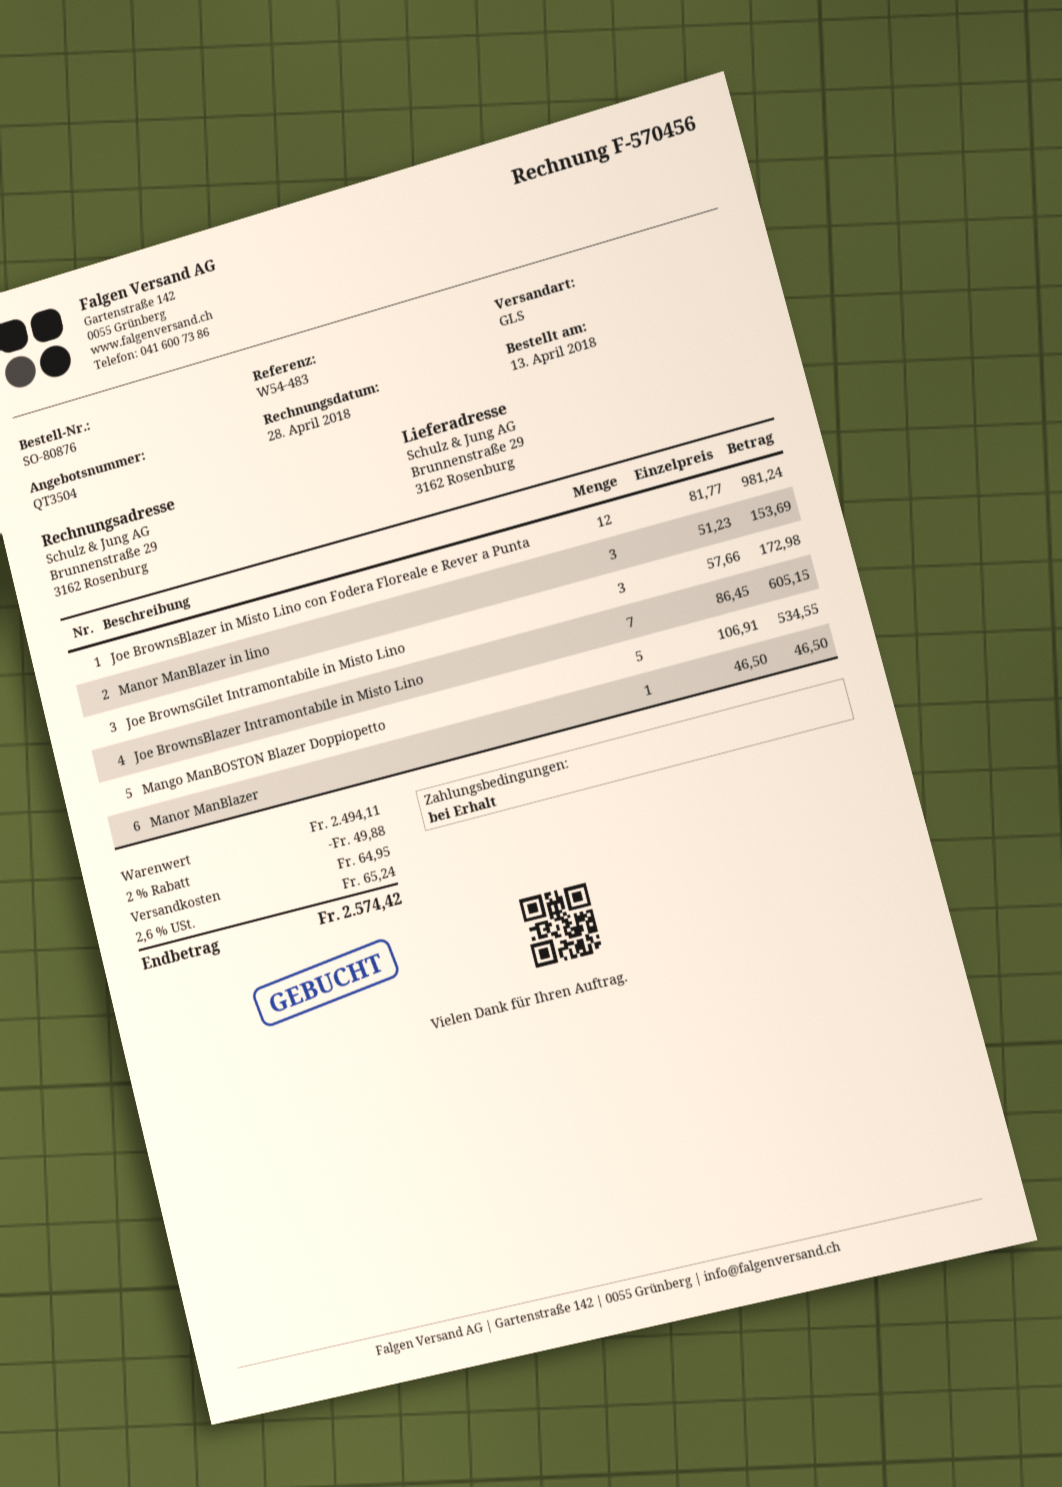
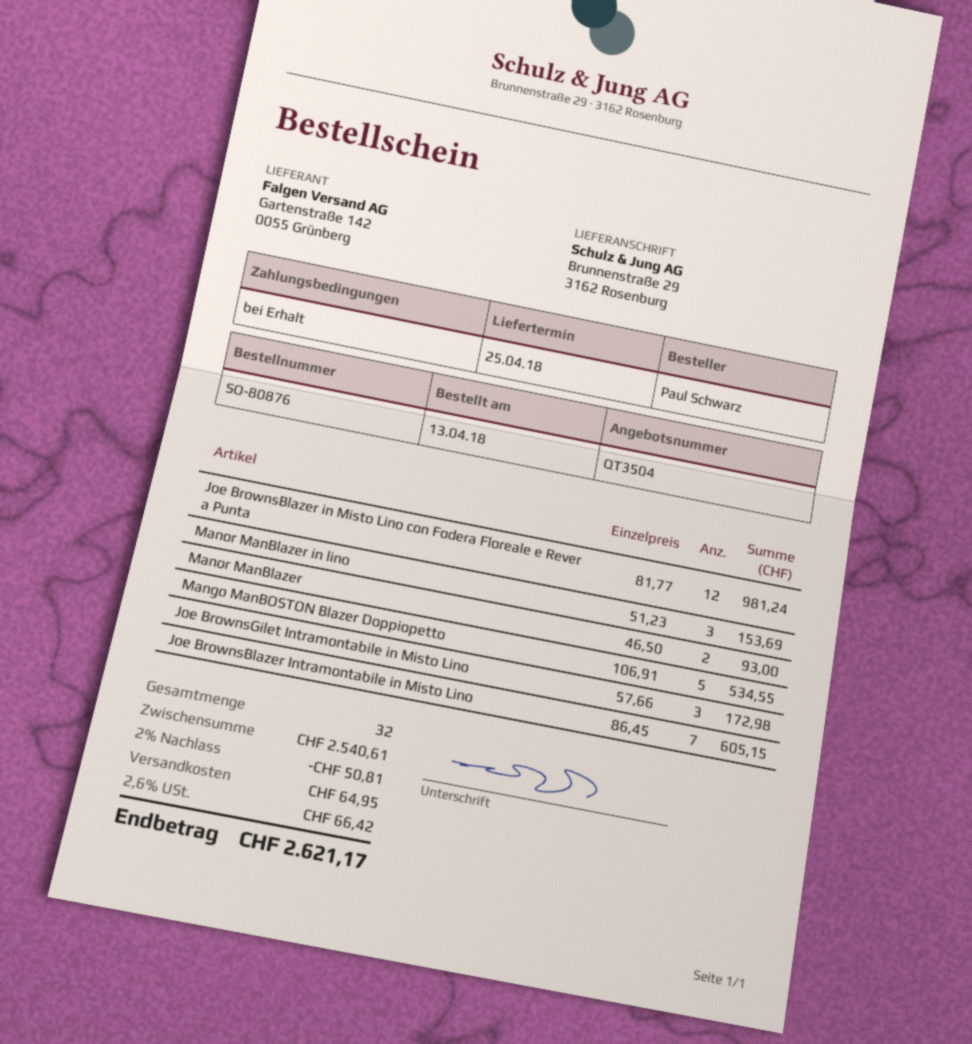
Manor ManBlazer: 1 x 46.50 = 46.50 -> 2 x 46.50 = 93.00
subtotal: 2494.11 -> 2540.61
discount: 2% = 49.88 -> 2% = 50.81
tax: 2.6% = 65.24 -> 2.6% = 66.42
total: 2574.42 -> 2621.17

